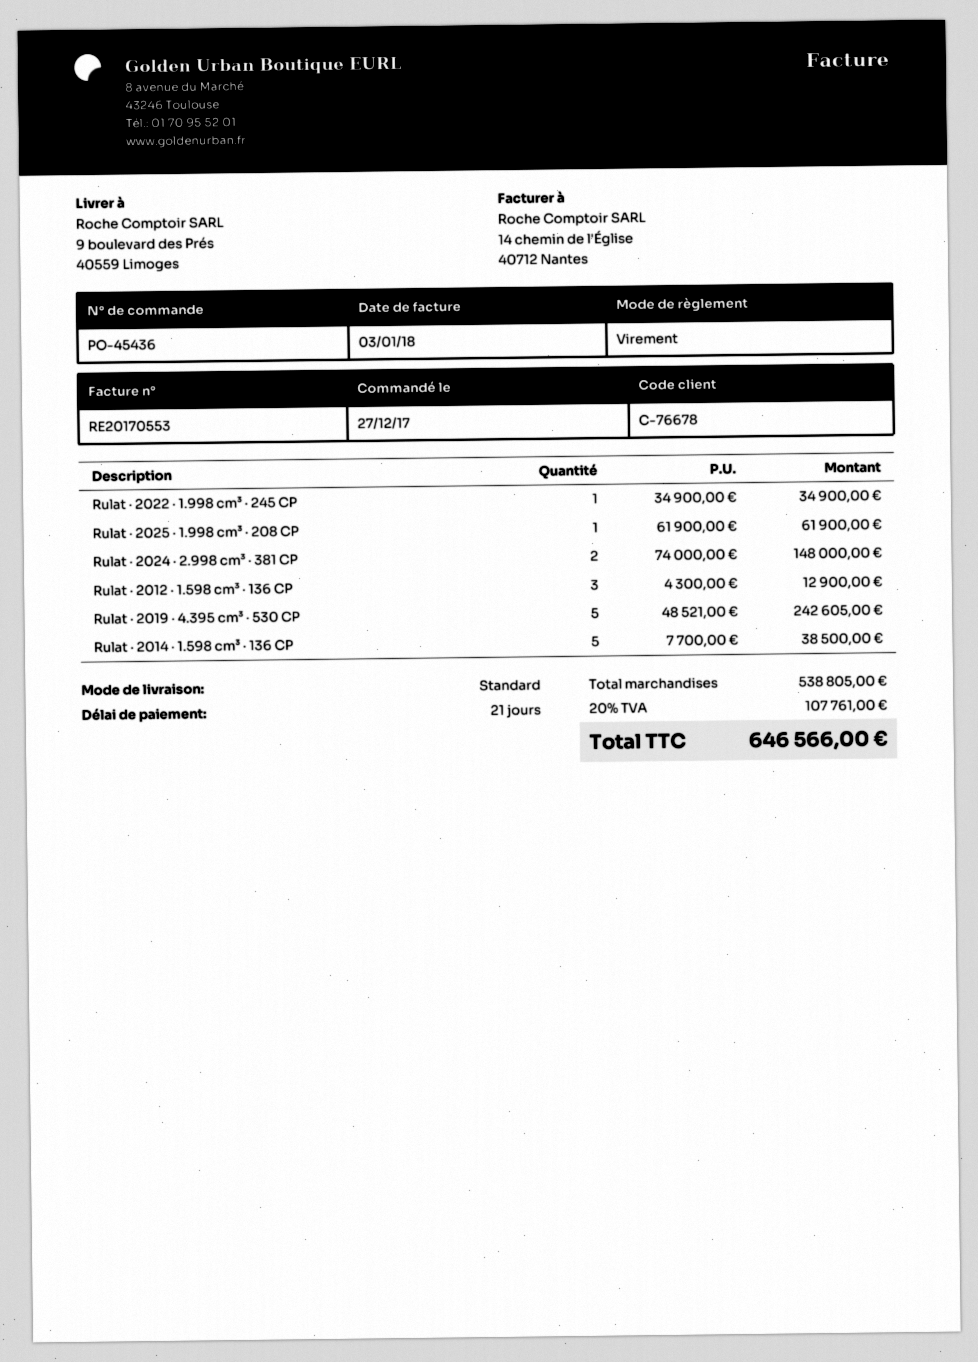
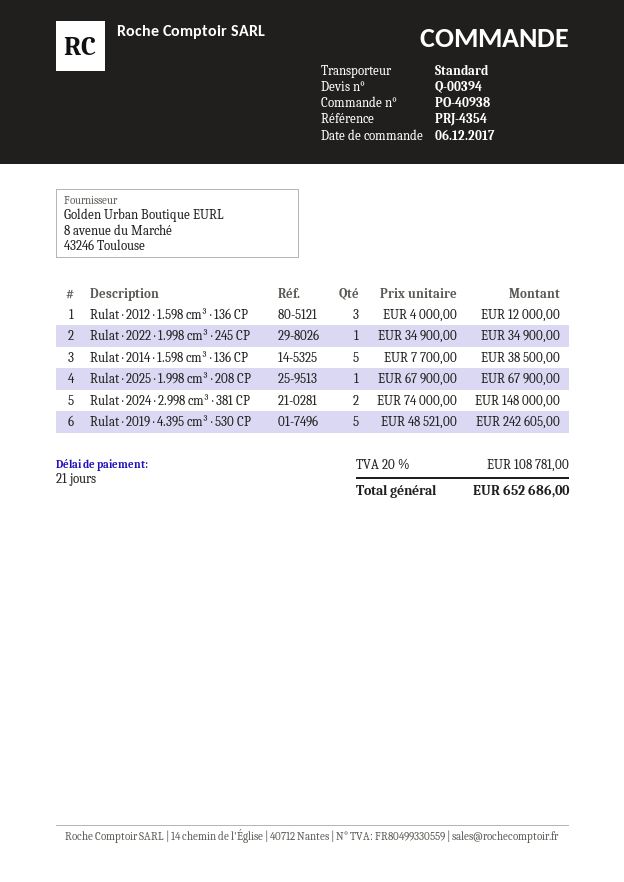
order number: PO-45436 -> PO-40938
order date: 2017-12-27 -> 2017-12-06
Rulat · 2025 · 1.998 cm³ · 208 CP: 1 x 61900.00 = 61900.00 -> 1 x 67900.00 = 67900.00
Rulat · 2012 · 1.598 cm³ · 136 CP: 3 x 4300.00 = 12900.00 -> 3 x 4000.00 = 12000.00
tax: 20% = 107761.00 -> 20% = 108781.00
total: 646566.00 -> 652686.00

